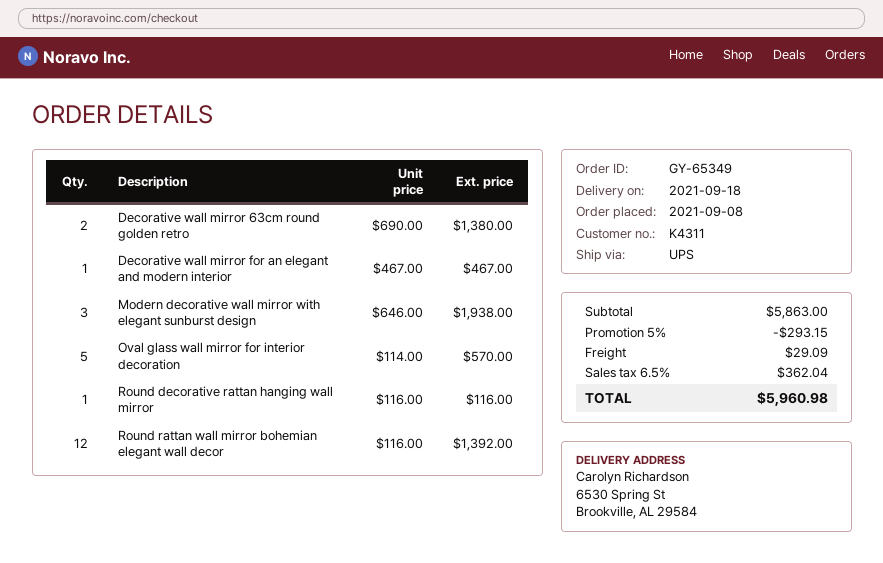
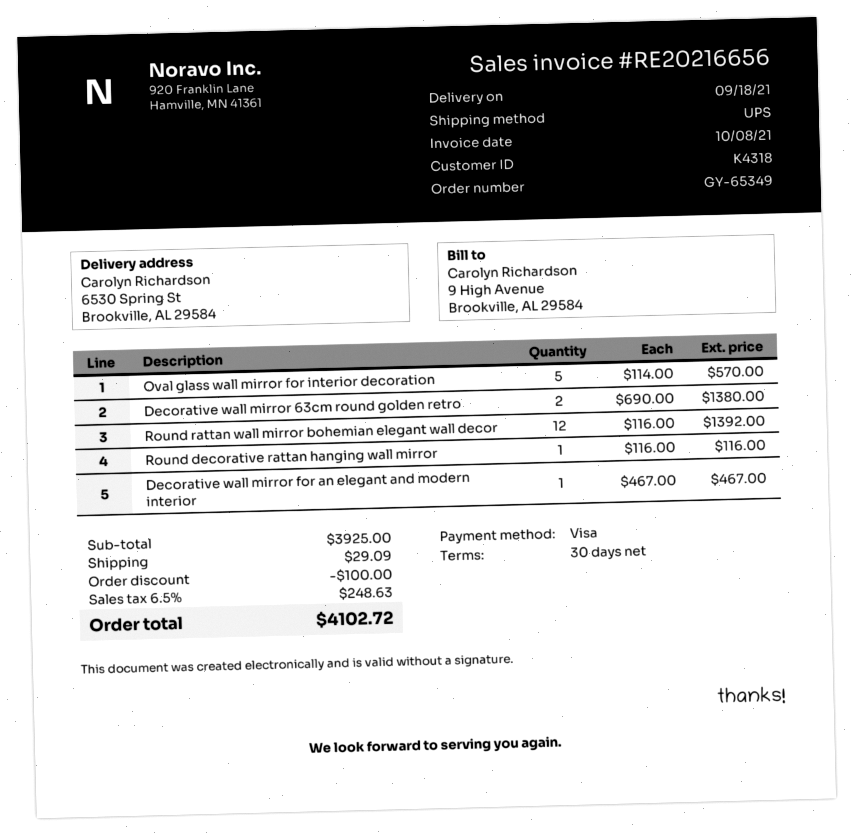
customer number: K4311 -> K4318
Modern decorative wall mirror with elegant sunburst design: 3 x 646.00 = 1938.00 -> none
subtotal: 5863.00 -> 3925.00
discount: 293.15 -> 100.00
tax: 6.5% = 362.04 -> 6.5% = 248.63
total: 5960.98 -> 4102.72

